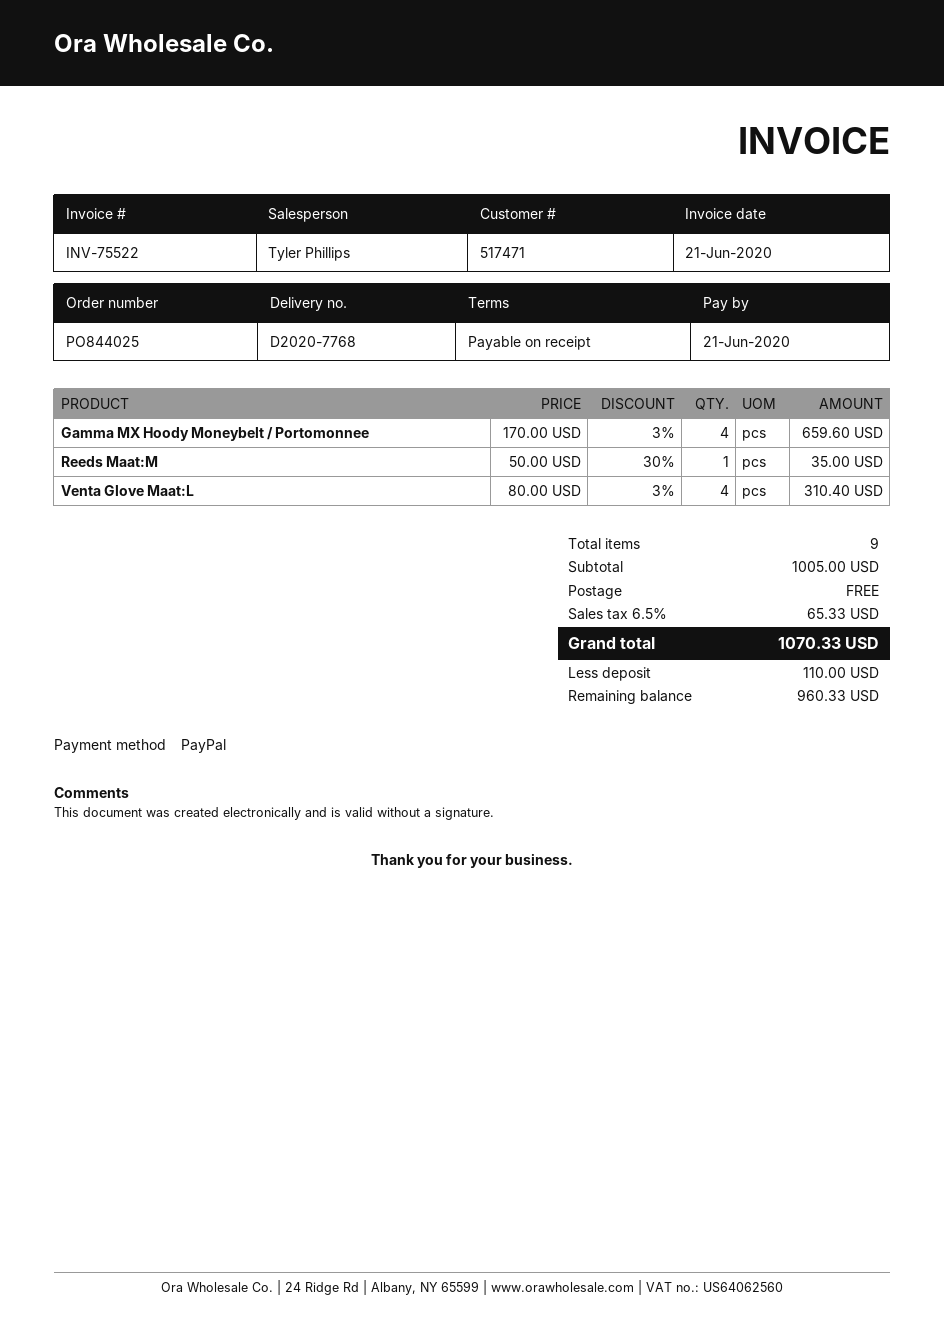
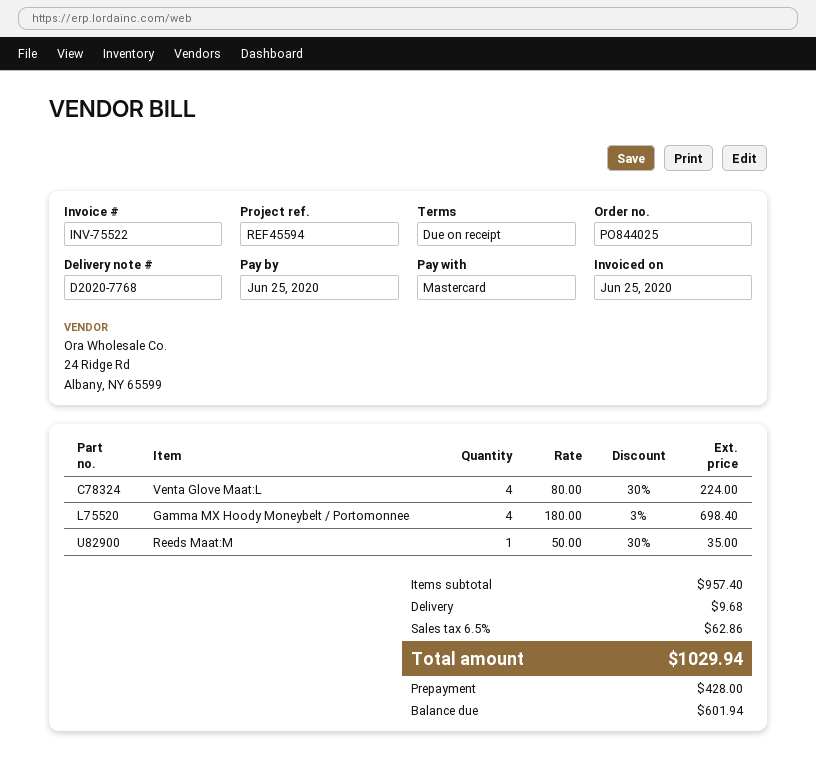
invoice date: 2020-06-21 -> 2020-06-25
due date: 2020-06-21 -> 2020-06-25
payment method: PayPal -> Mastercard
Gamma MX Hoody Moneybelt / Portomonnee: 4 x 170.00 - 3% = 659.60 -> 4 x 180.00 - 3% = 698.40
Venta Glove Maat:L: 4 x 80.00 - 3% = 310.40 -> 4 x 80.00 - 30% = 224.00
subtotal: 1005.00 -> 957.40
shipping: 0.00 -> 9.68
tax: 6.5% = 65.33 -> 6.5% = 62.86
total: 1070.33 -> 1029.94
deposit: 110.00 -> 428.00
balance: 960.33 -> 601.94

